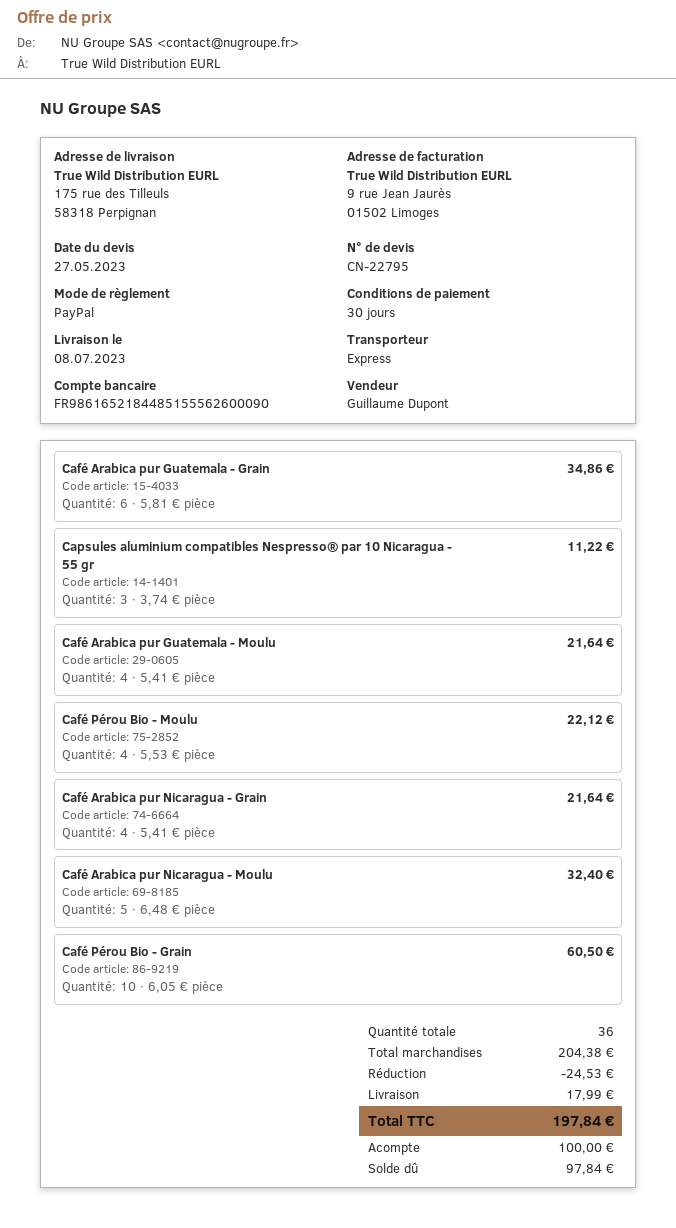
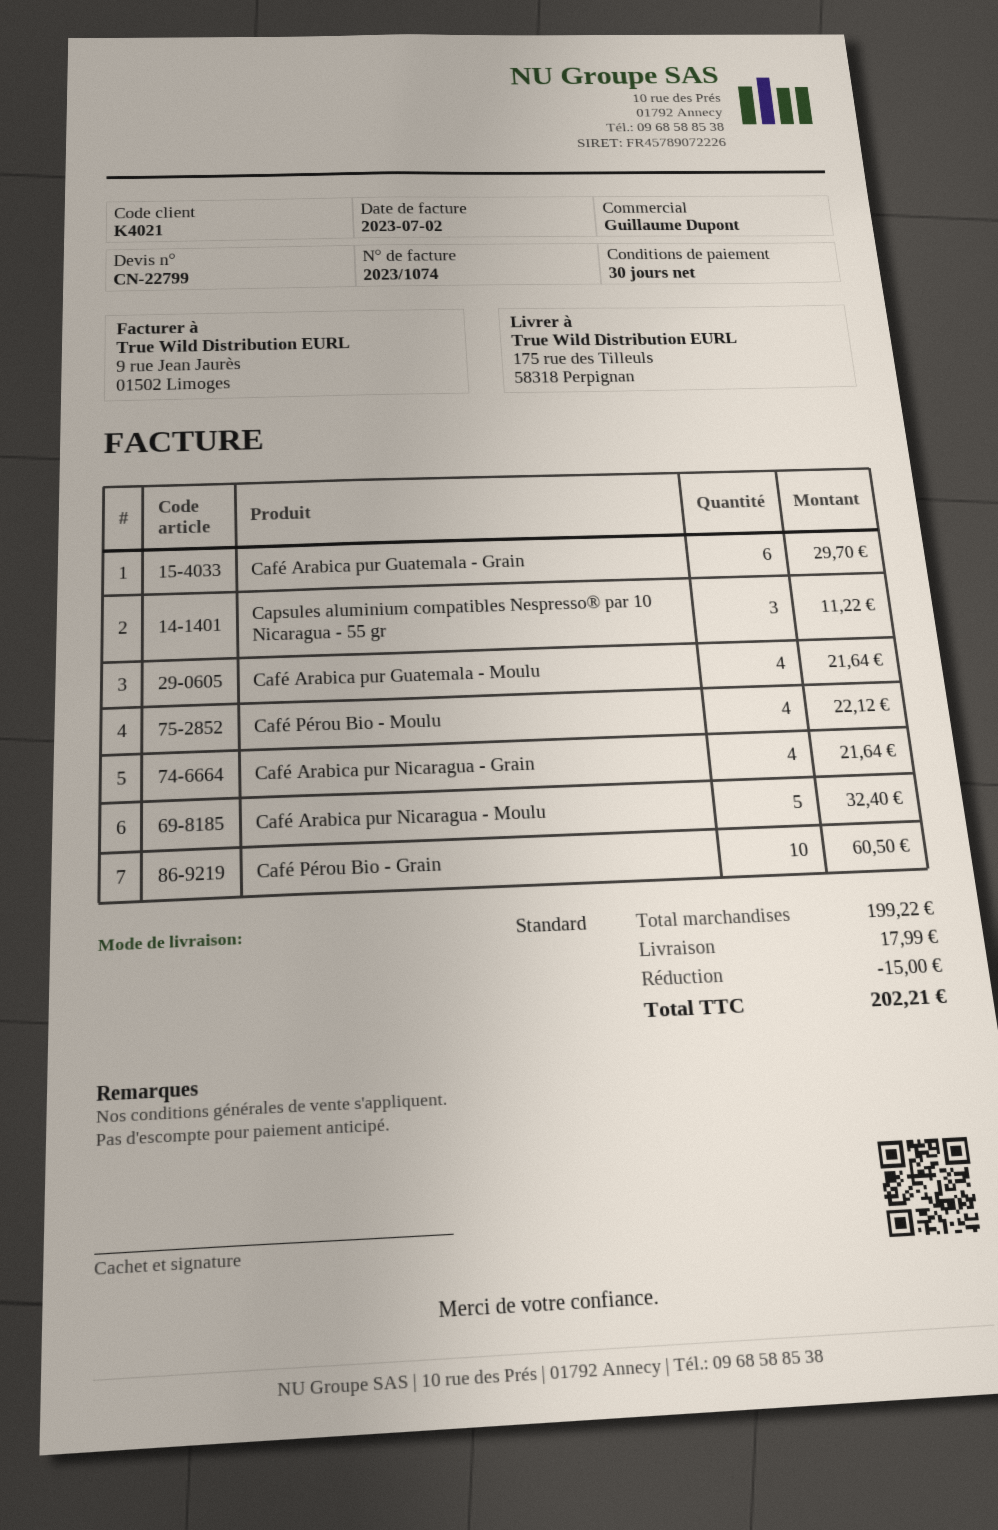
quote number: CN-22795 -> CN-22799
shipping method: express -> standard
Café Arabica pur Guatemala - Grain: 6 for 34.86 -> 6 for 29.70
subtotal: 204.38 -> 199.22
discount: 24.53 -> 15.00
total: 197.84 -> 202.21

